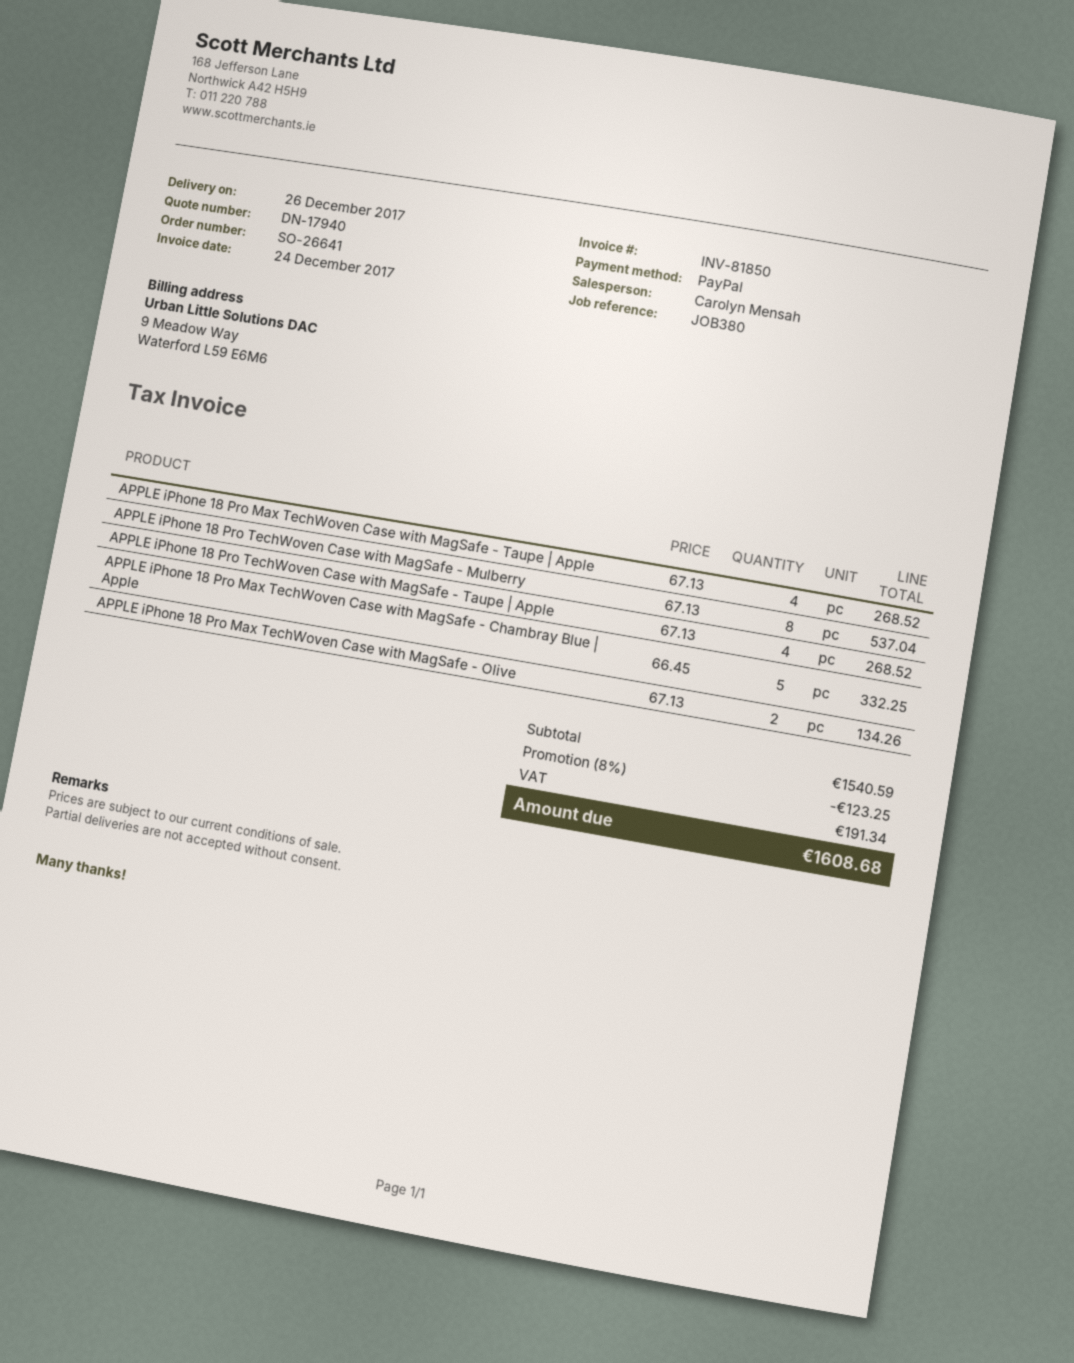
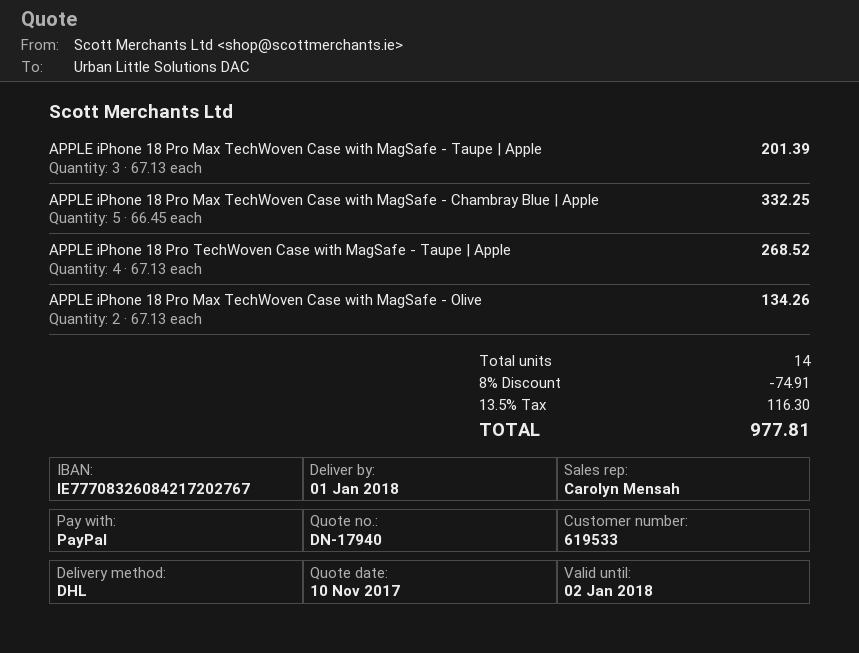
delivery date: 2017-12-26 -> 2018-01-01
APPLE iPhone 18 Pro Max TechWoven Case with MagSafe - Taupe | Apple: 4 x 67.13 = 268.52 -> 3 x 67.13 = 201.39
APPLE iPhone 18 Pro TechWoven Case with MagSafe - Mulberry: 8 x 67.13 = 537.04 -> none
discount: 8% = 123.25 -> 8% = 74.91
tax: 191.34 -> 116.30
total: 1608.68 -> 977.81

